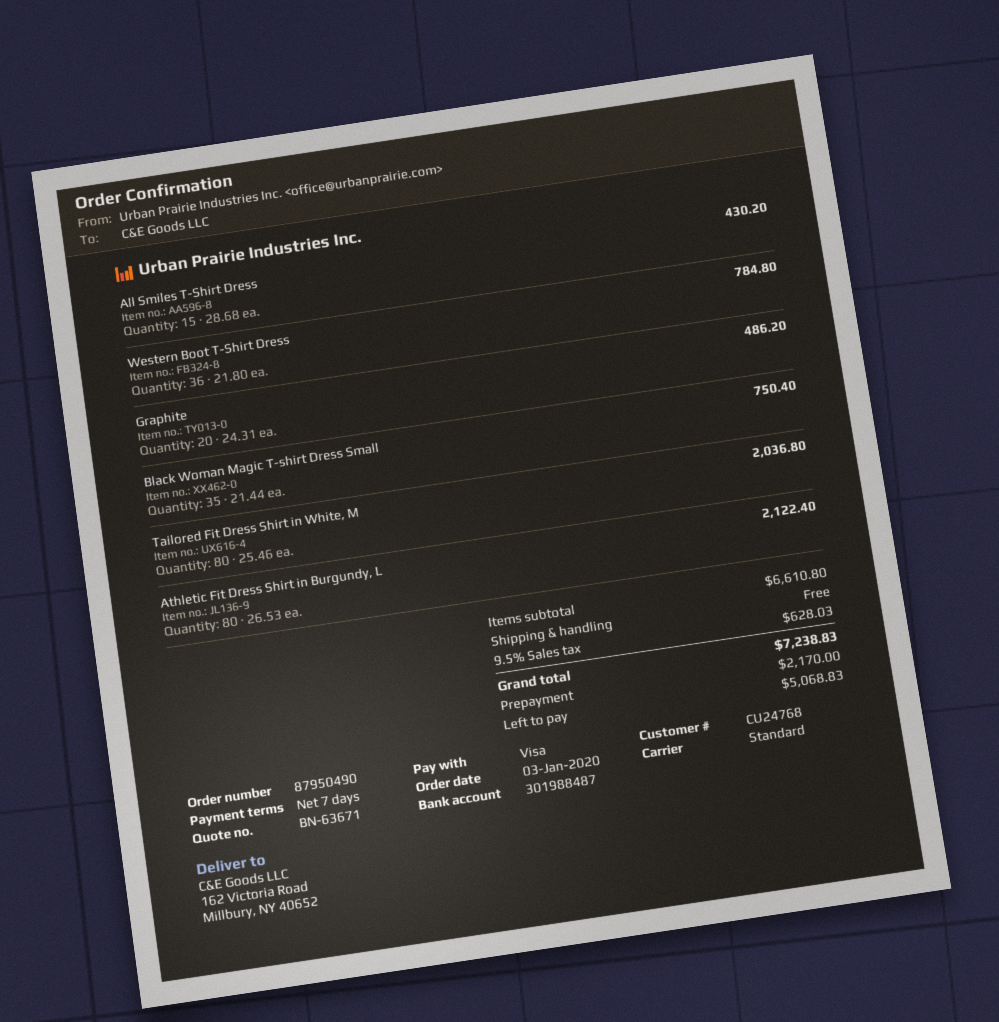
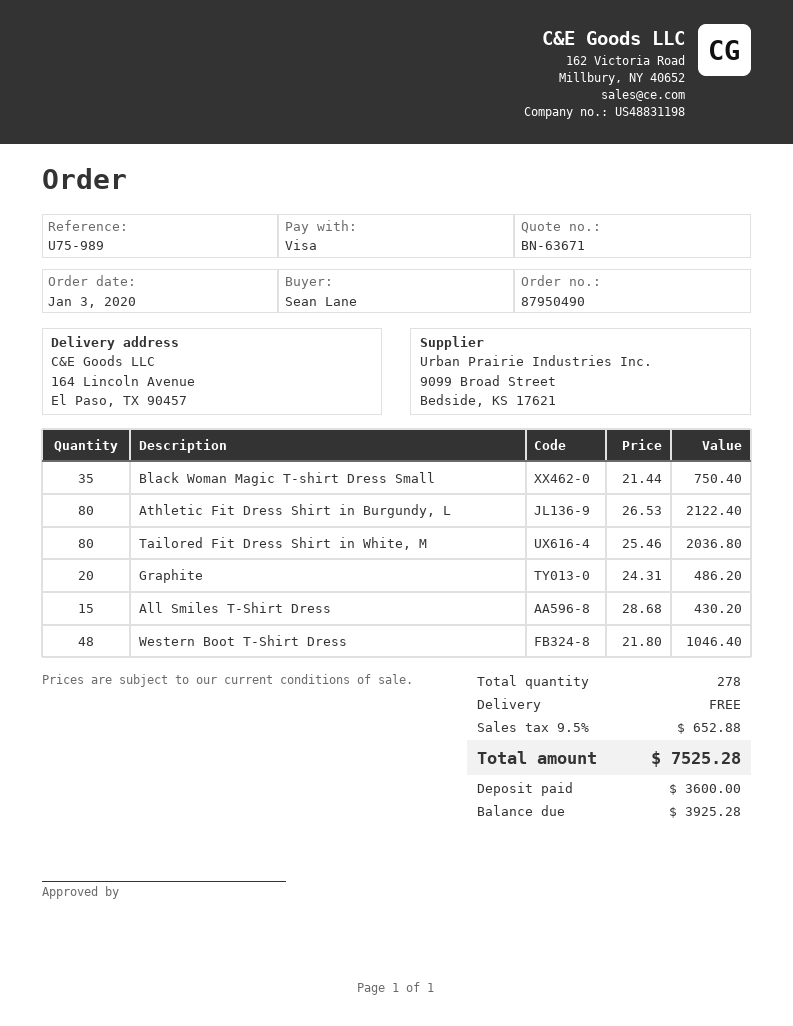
ship to: 162 Victoria Road, Millbury, NY 40652 -> 164 Lincoln Avenue, El Paso, TX 90457
Western Boot T-Shirt Dress: 36 x 21.80 = 784.80 -> 48 x 21.80 = 1046.40
tax: 9.5% = 628.03 -> 9.5% = 652.88
total: 7238.83 -> 7525.28
deposit: 2170.00 -> 3600.00
balance: 5068.83 -> 3925.28

